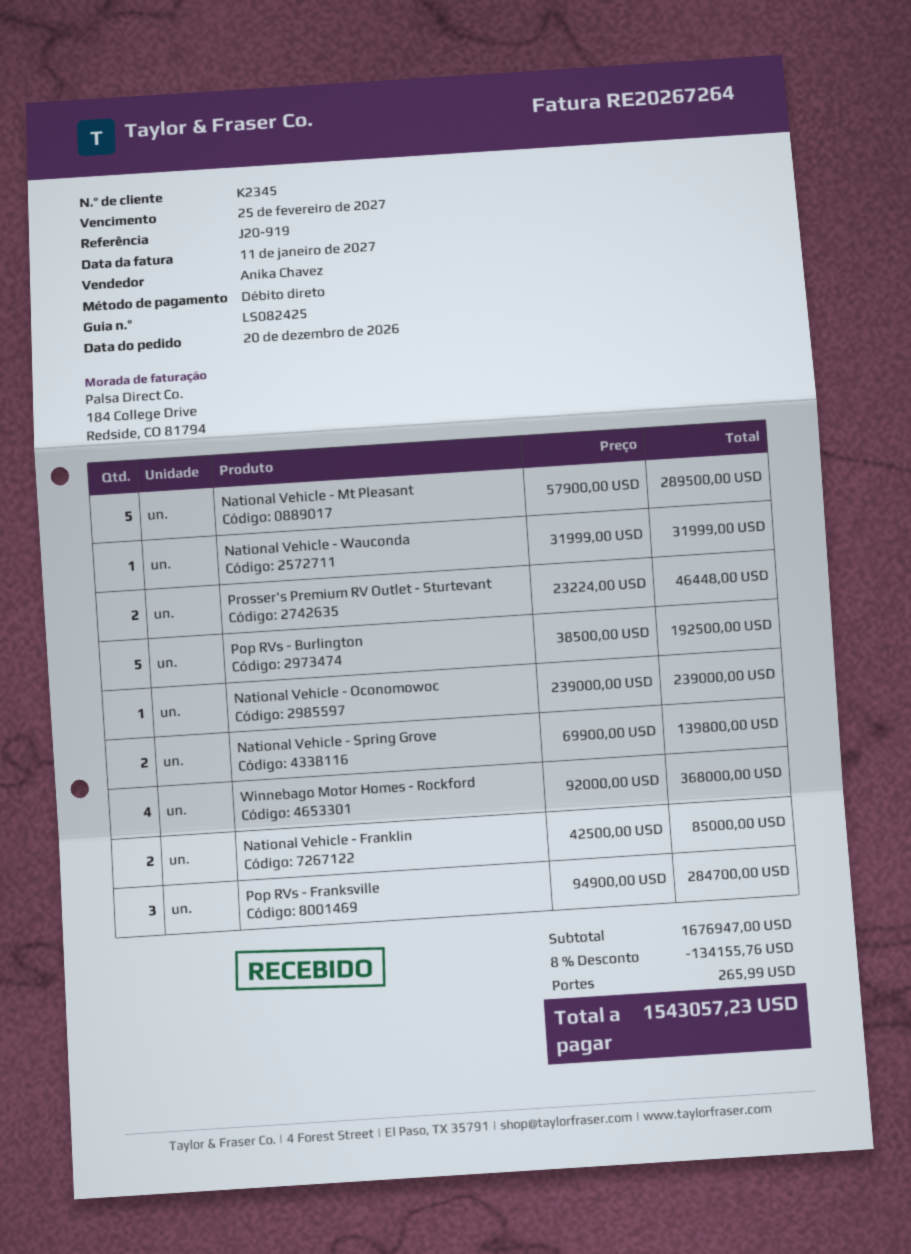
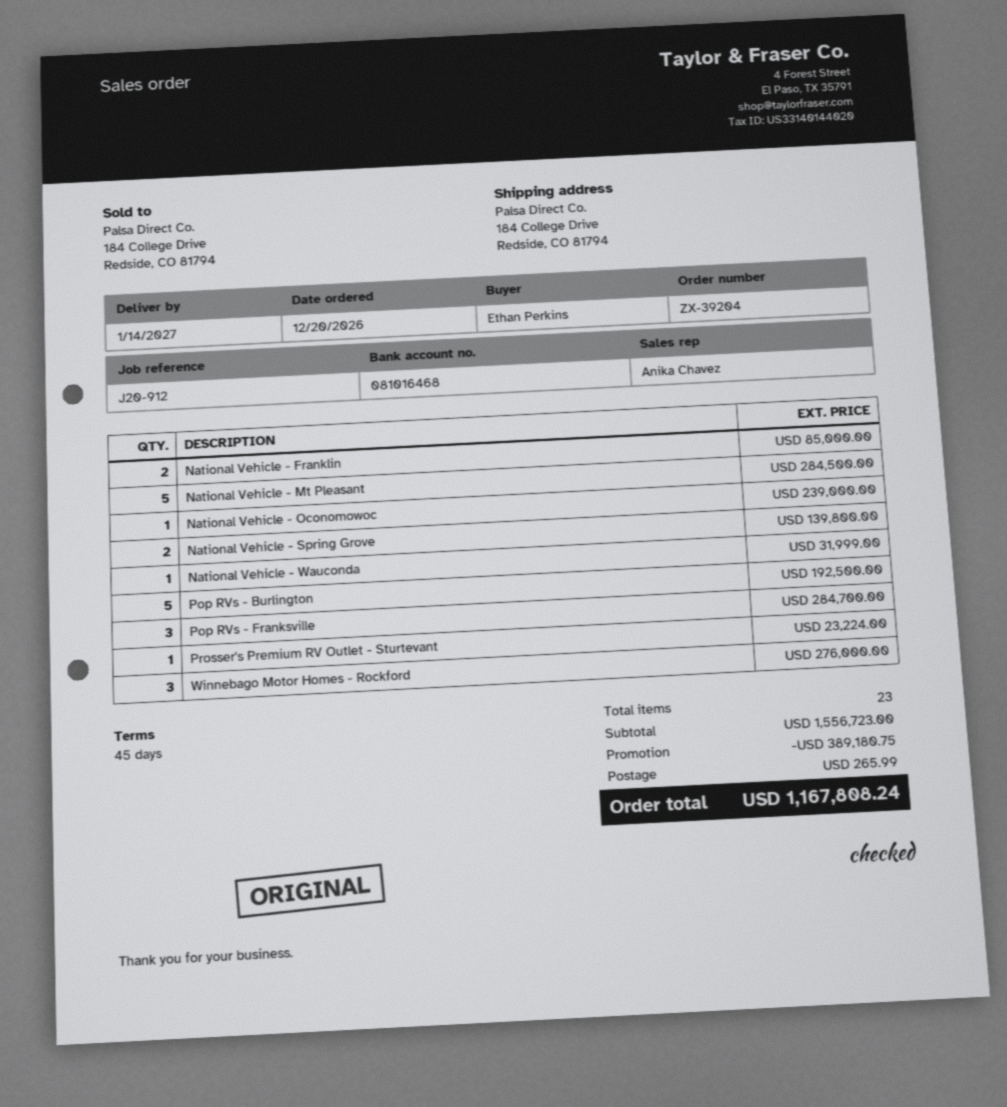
reference: J20-919 -> J20-912
National Vehicle - Mt Pleasant: 5 for 289500.00 -> 5 for 284500.00
Prosser's Premium RV Outlet - Sturtevant: 2 for 46448.00 -> 1 for 23224.00
Winnebago Motor Homes - Rockford: 4 for 368000.00 -> 3 for 276000.00
subtotal: 1676947.00 -> 1556723.00
discount: 134155.76 -> 389180.75
total: 1543057.23 -> 1167808.24

